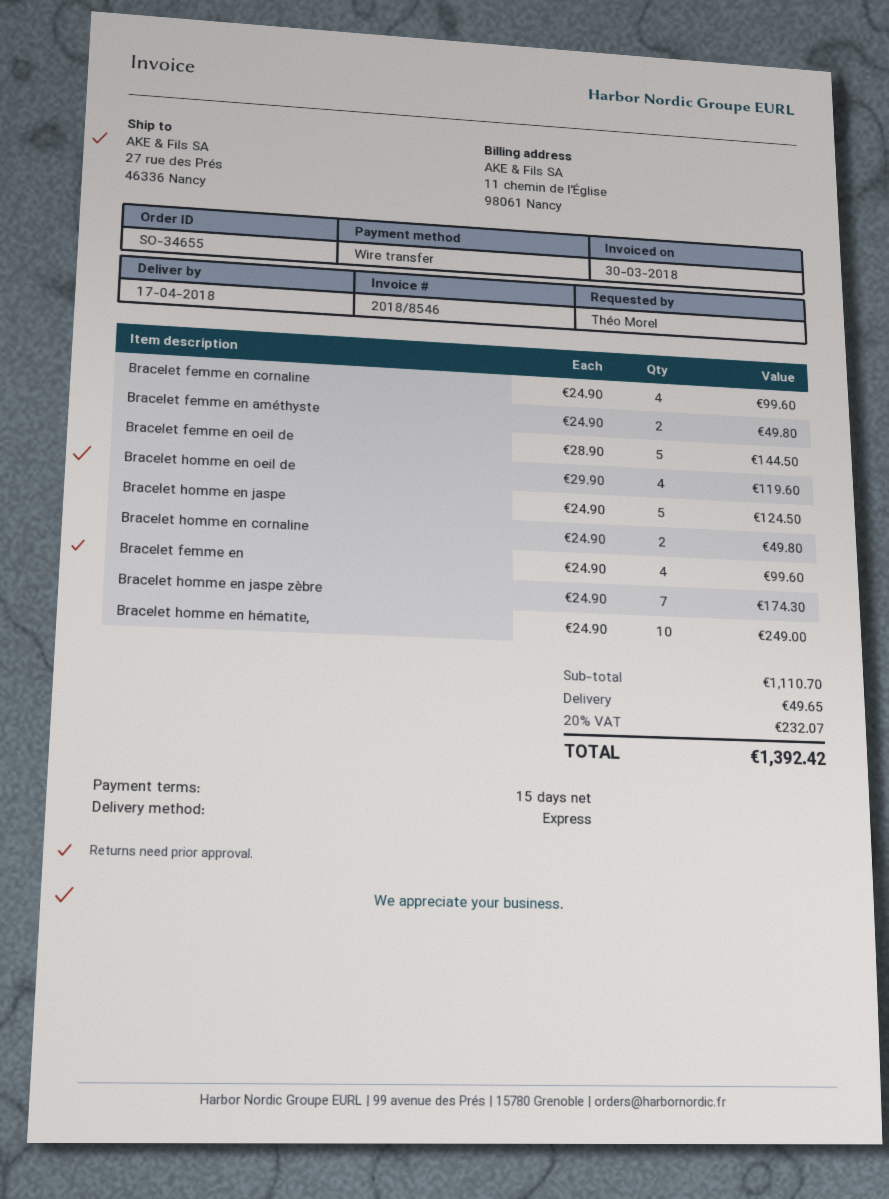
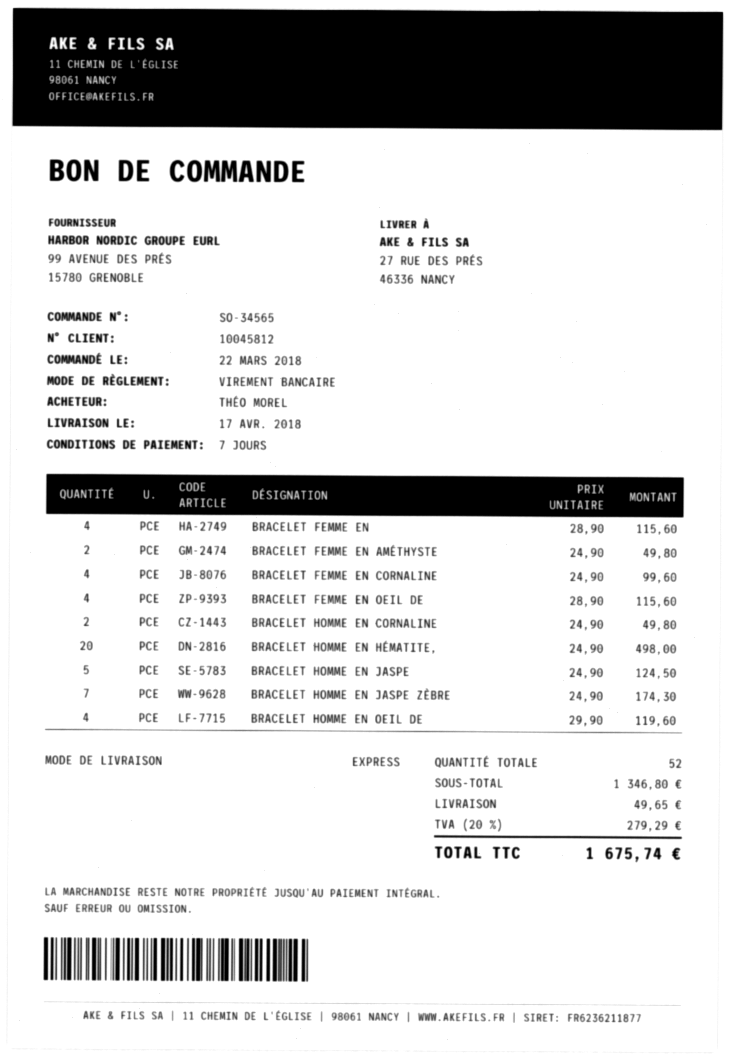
order number: SO-34655 -> SO-34565
payment terms: 15 days -> 7 days
Bracelet femme en oeil de: 5 x 28.90 = 144.50 -> 4 x 28.90 = 115.60
Bracelet femme en: 4 x 24.90 = 99.60 -> 4 x 28.90 = 115.60
Bracelet homme en hématite,: 10 x 24.90 = 249.00 -> 20 x 24.90 = 498.00
subtotal: 1110.70 -> 1346.80
tax: 20% = 232.07 -> 20% = 279.29
total: 1392.42 -> 1675.74

